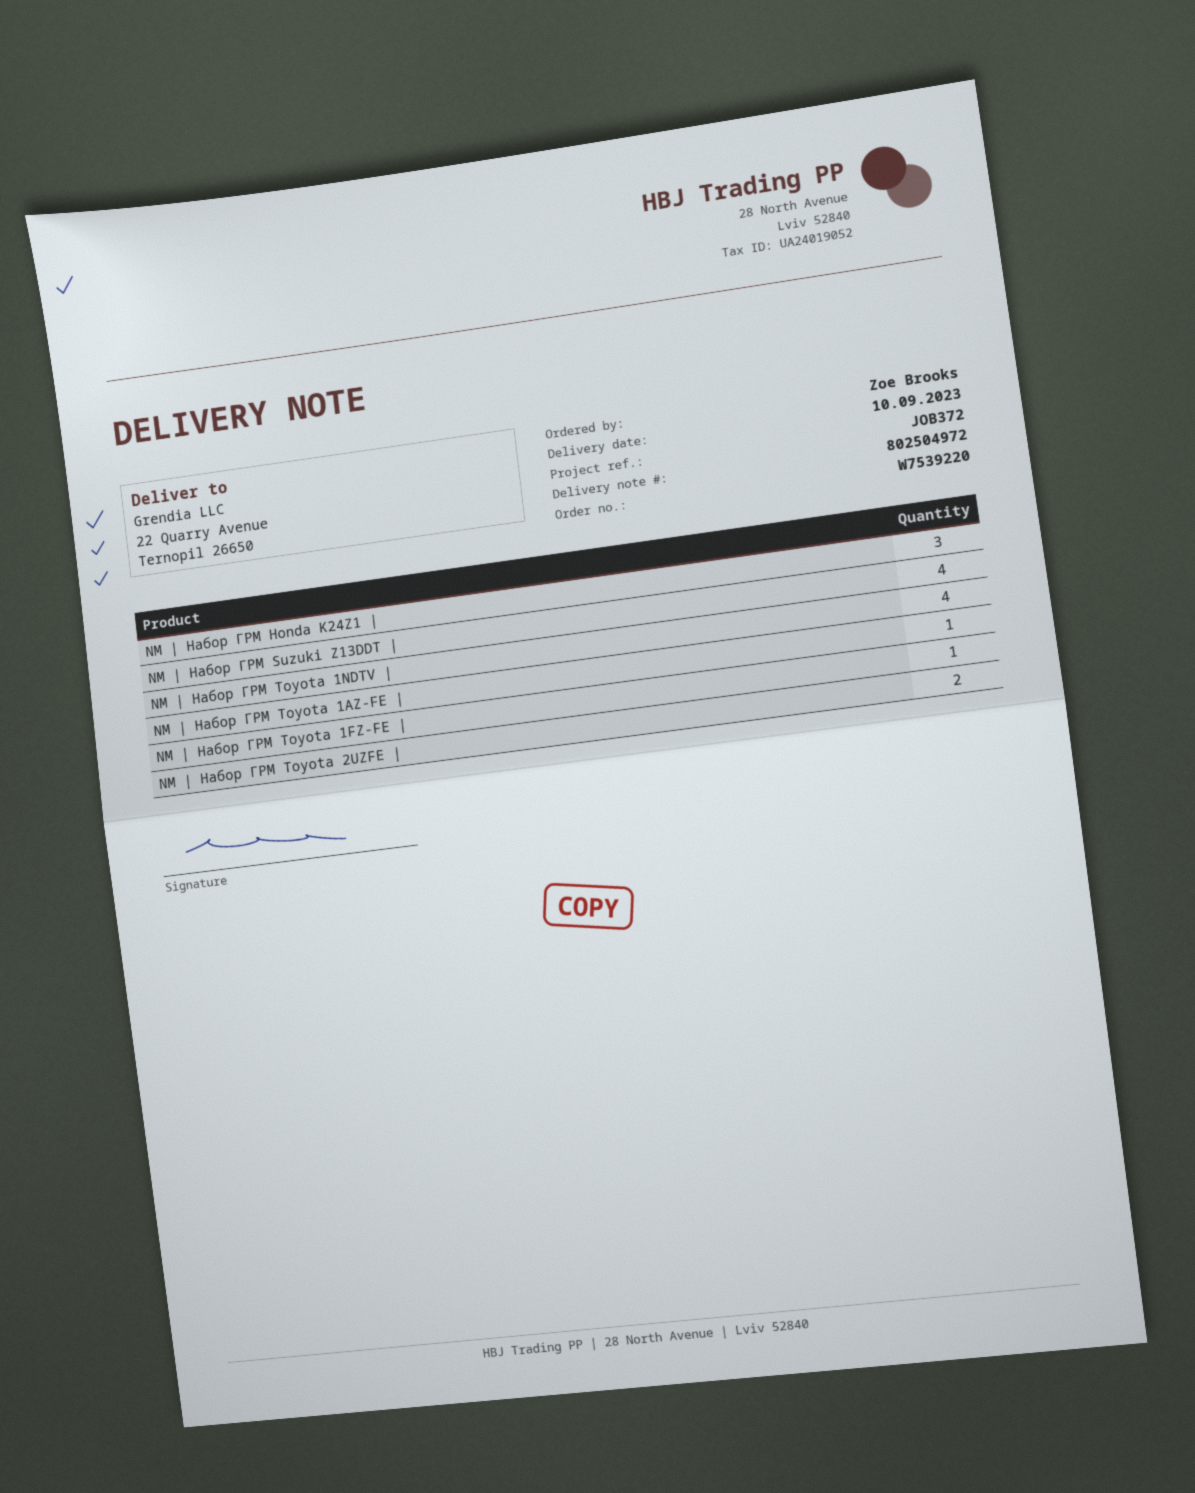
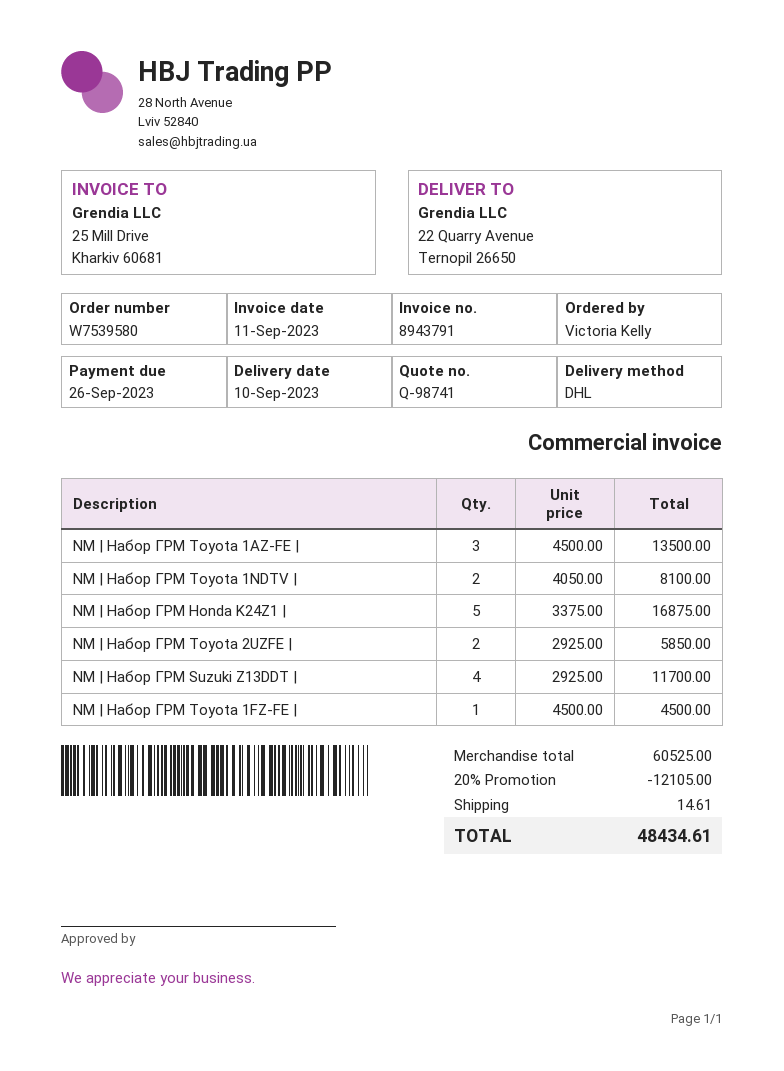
order number: W7539220 -> W7539580
ordered by: Zoe Brooks -> Victoria Kelly
NM | Набор ГРМ Honda K24Z1 |: 3 -> 5
NM | Набор ГРМ Toyota 1NDTV |: 4 -> 2
NM | Набор ГРМ Toyota 1AZ-FE |: 1 -> 3

